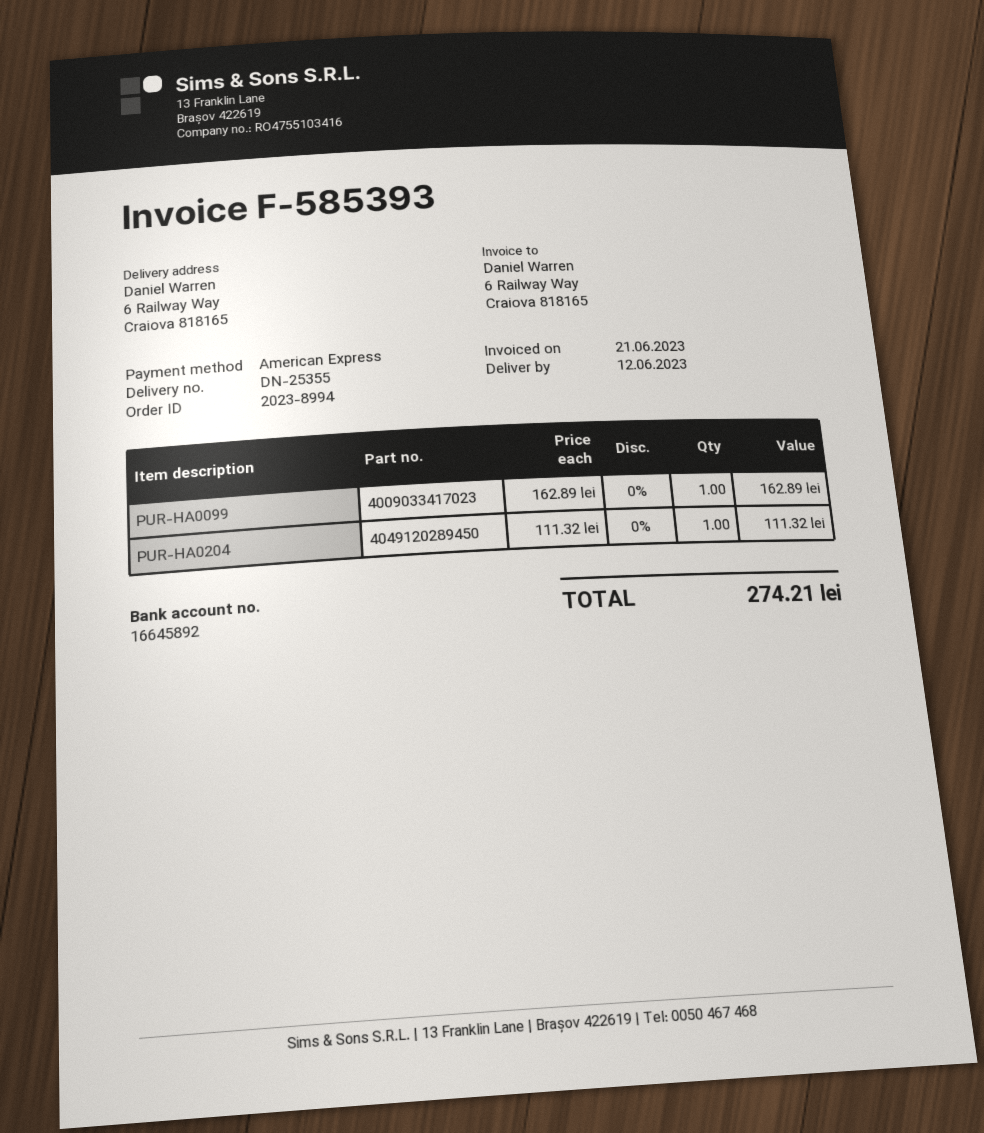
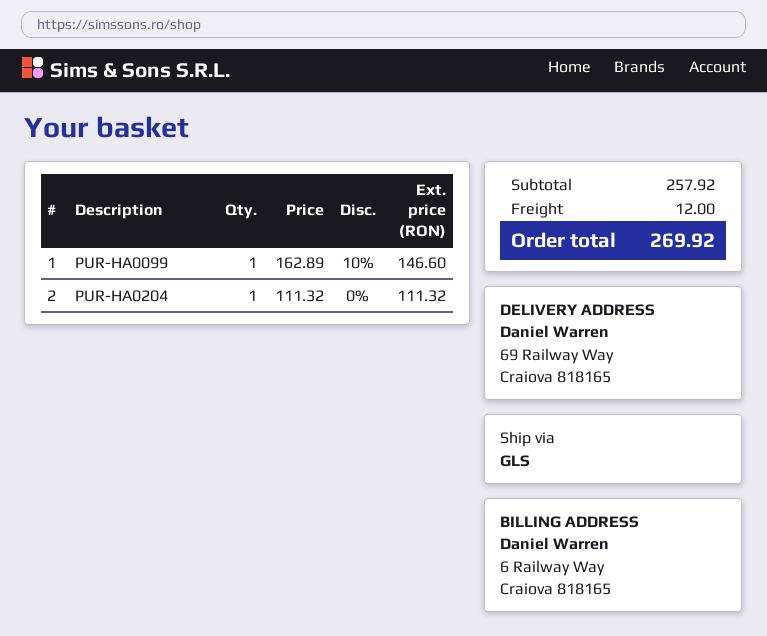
ship to: 6 Railway Way, Craiova 818165 -> 69 Railway Way, Craiova 818165
PUR-HA0099: 1 x 162.89 = 162.89 -> 1 x 162.89 - 10% = 146.60
shipping: none -> 12.00
total: 274.21 -> 269.92

